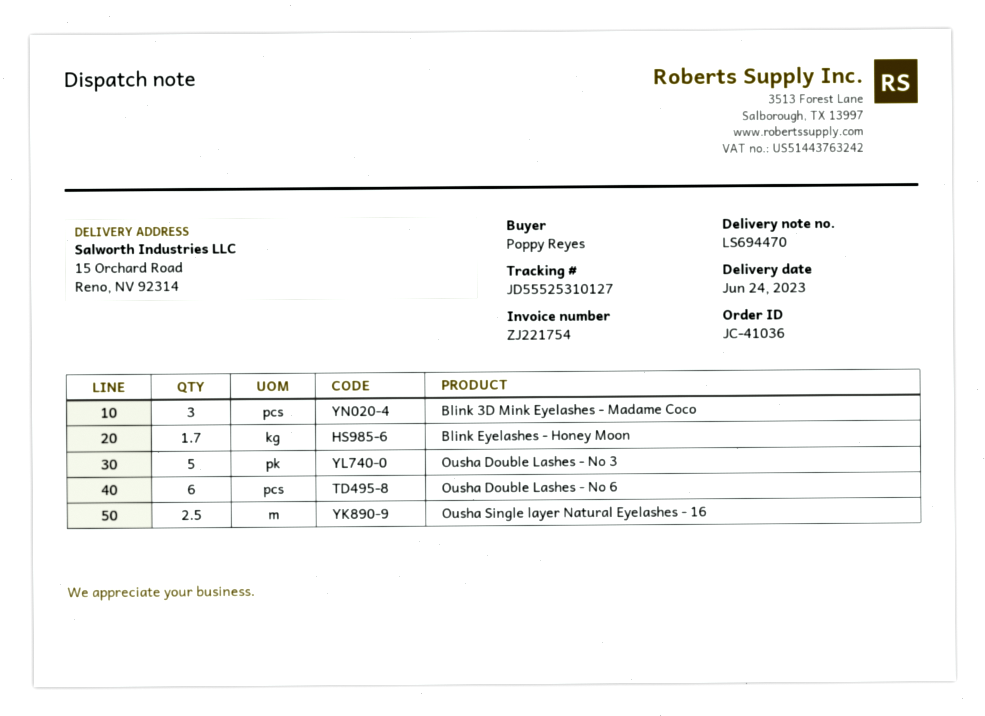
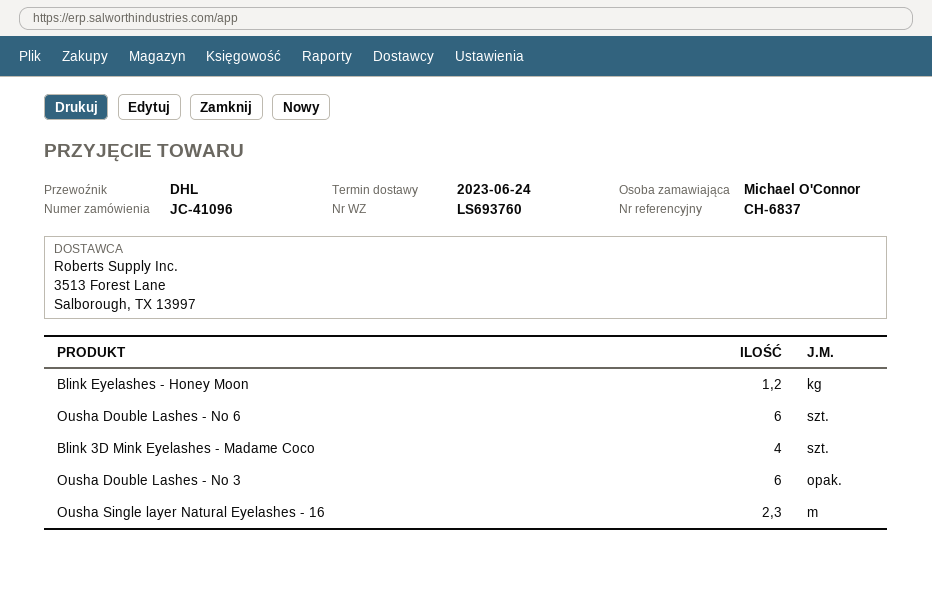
order number: JC-41036 -> JC-41096
delivery note number: LS694470 -> LS693760
ordered by: Poppy Reyes -> Michael O'Connor
Blink 3D Mink Eyelashes - Madame Coco: 3 -> 4
Blink Eyelashes - Honey Moon: 1.7 -> 1.2
Ousha Double Lashes - No 3: 5 -> 6
Ousha Single layer Natural Eyelashes - 16: 2.5 -> 2.3

